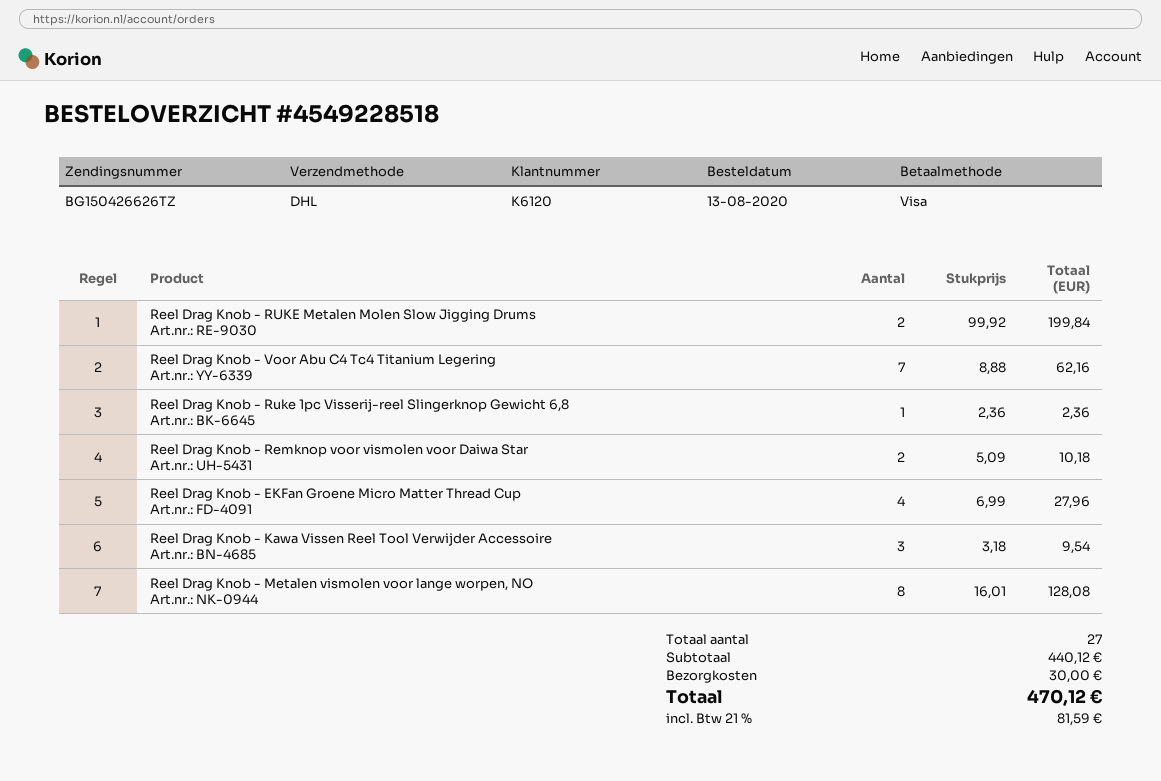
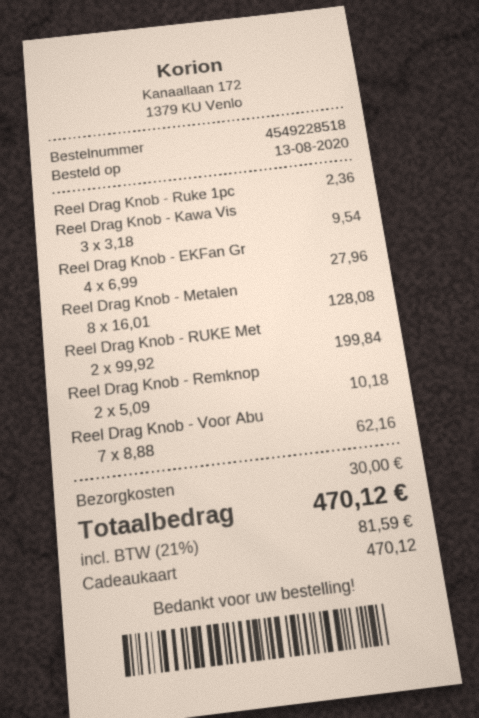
payment method: Visa -> gift card

